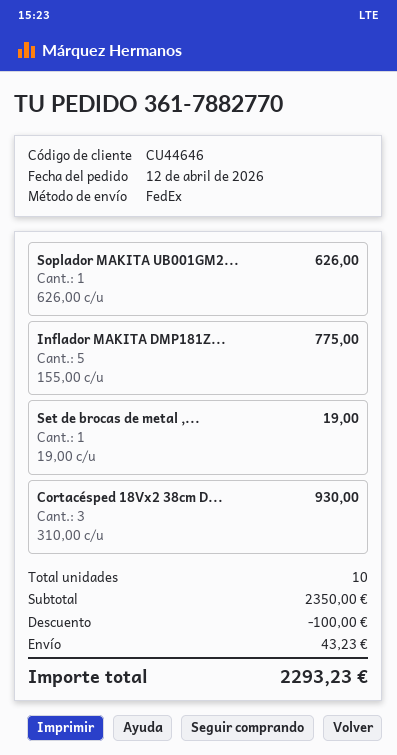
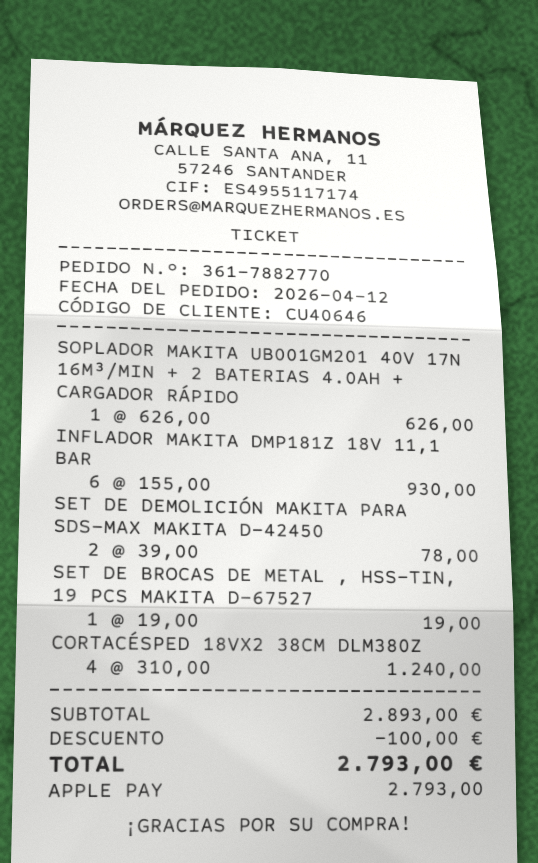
customer number: CU44646 -> CU40646
Inflador MAKITA DMP181Z...: 5 x 155.00 = 775.00 -> 6 x 155.00 = 930.00
Cortacésped 18Vx2 38cm D...: 3 x 310.00 = 930.00 -> 4 x 310.00 = 1240.00
SET DE DEMOLICIÓN MAKITA PARA SDS-MAX MAKITA D-42450: none -> 2 x 39.00 = 78.00
subtotal: 2350.00 -> 2893.00
shipping: 43.23 -> none
total: 2293.23 -> 2793.00

